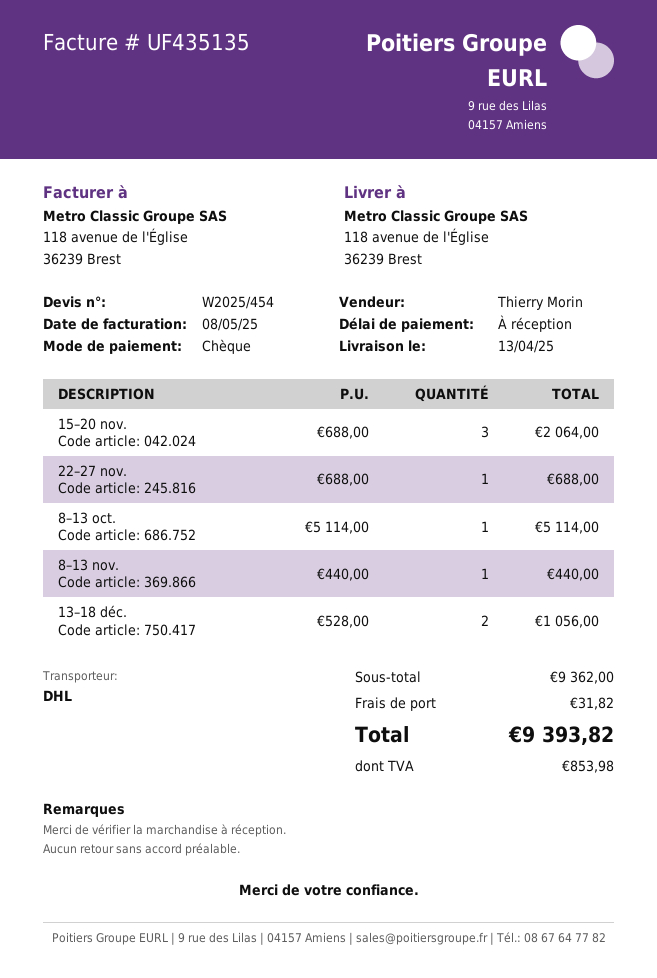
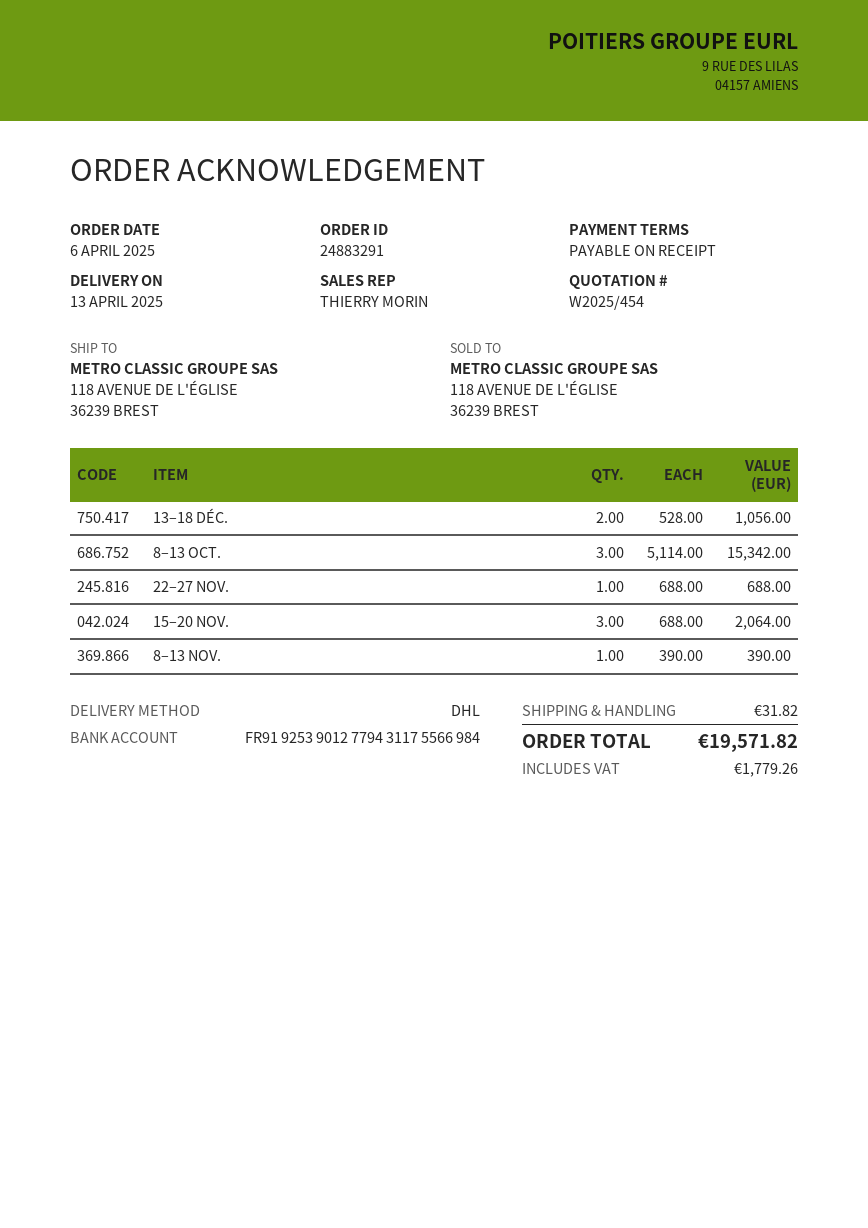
8–13 oct.: 1 x 5114.00 = 5114.00 -> 3 x 5114.00 = 15342.00
8–13 nov.: 1 x 440.00 = 440.00 -> 1 x 390.00 = 390.00
tax: 853.98 -> 1779.26
total: 9393.82 -> 19571.82

